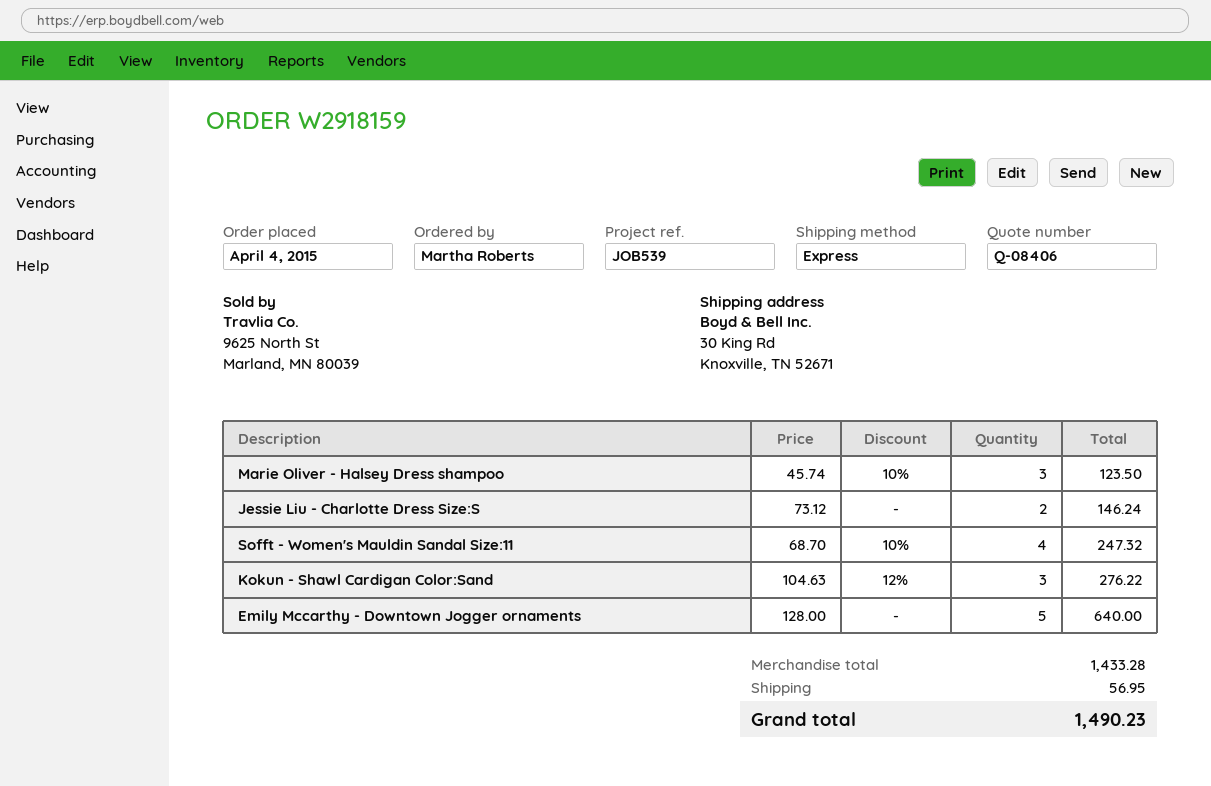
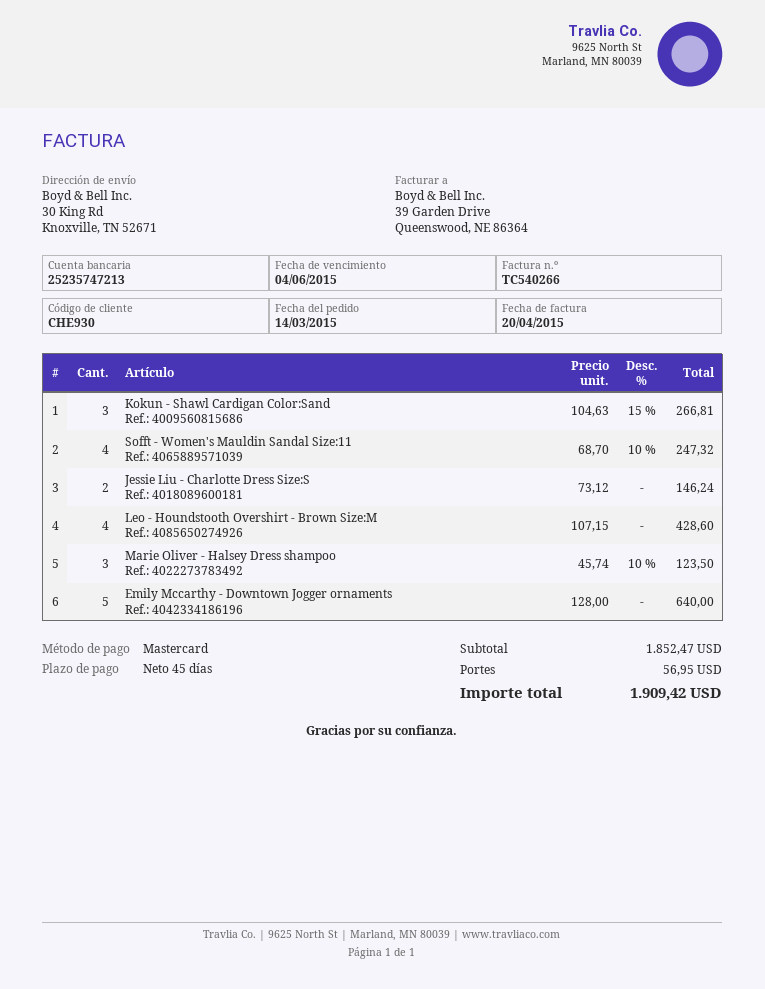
order date: 2015-04-04 -> 2015-03-14
Kokun - Shawl Cardigan Color:Sand: 3 x 104.63 - 12% = 276.22 -> 3 x 104.63 - 15% = 266.81
Leo - Houndstooth Overshirt - Brown Size:M: none -> 4 x 107.15 = 428.60
subtotal: 1433.28 -> 1852.47
total: 1490.23 -> 1909.42

